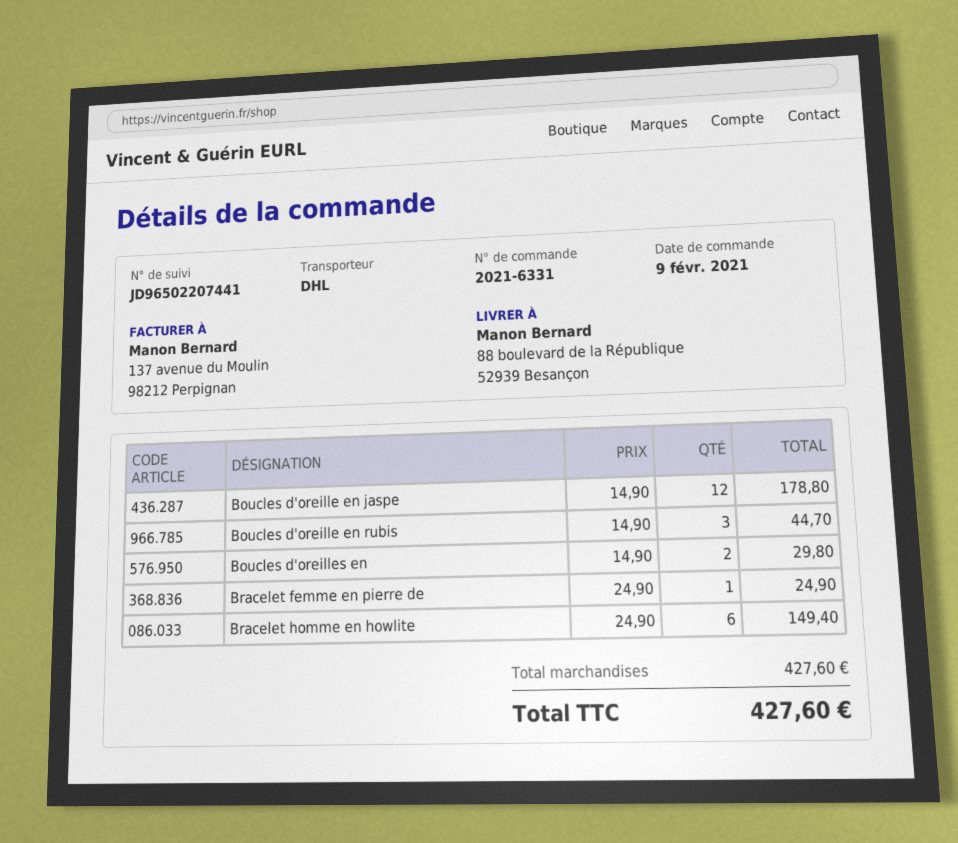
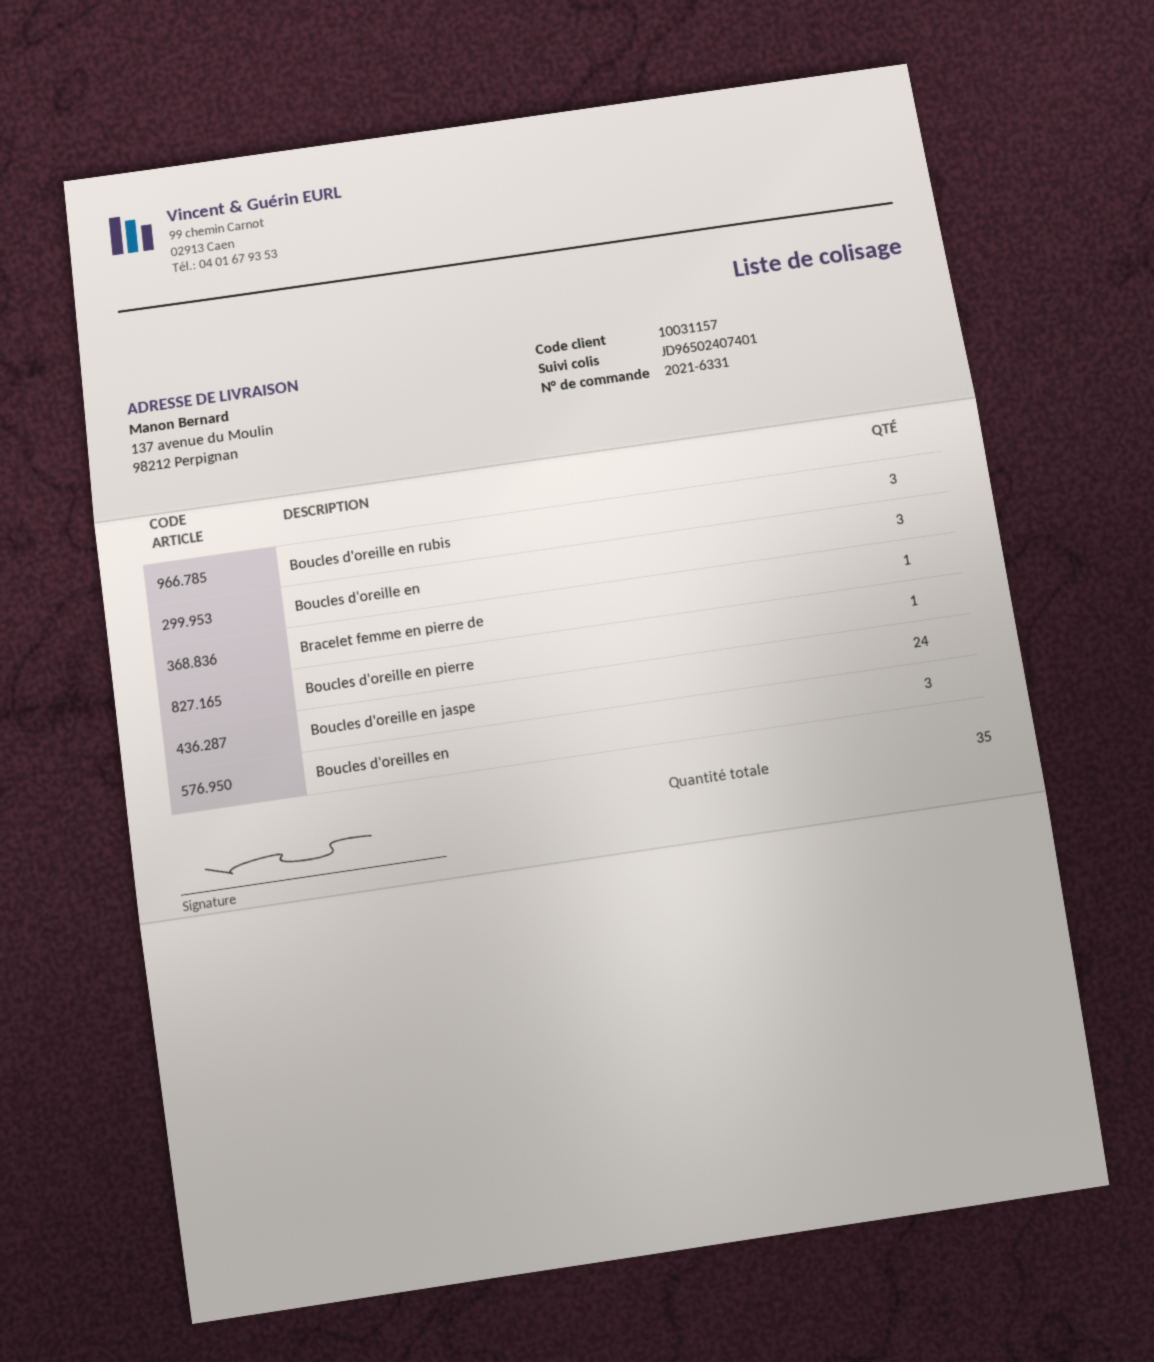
tracking number: JD96502207441 -> JD96502407401
ship to: 88 boulevard de la République, 52939 Besançon -> 137 avenue du Moulin, 98212 Perpignan
Boucles d'oreille en jaspe: 12 -> 24
Boucles d'oreilles en: 2 -> 3
Bracelet homme en howlite: 6 -> none
Boucles d'oreille en: none -> 3
Boucles d'oreille en pierre: none -> 1

